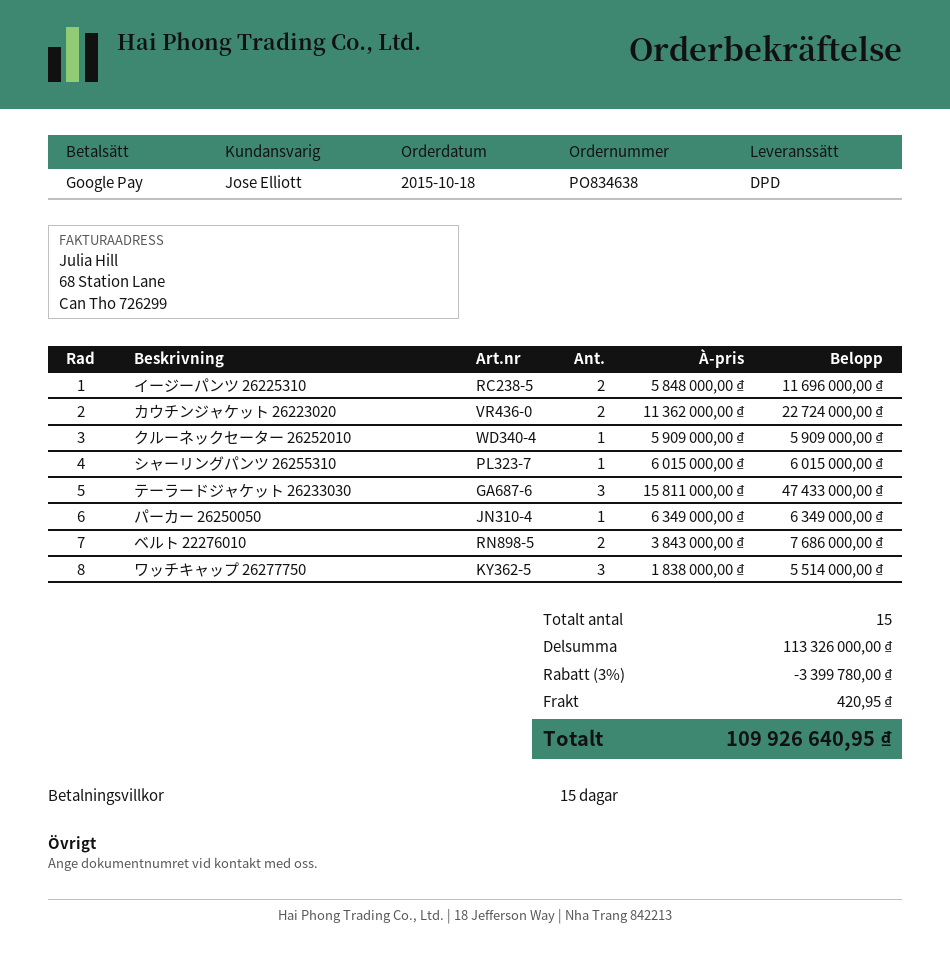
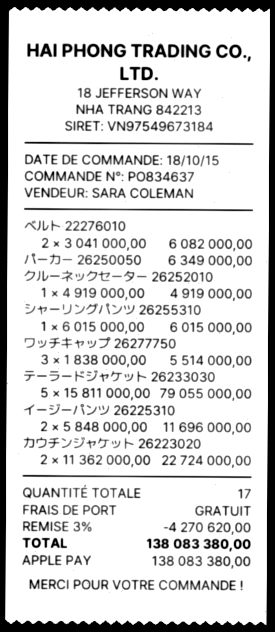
order number: PO834638 -> PO834637
sales rep: Jose Elliott -> SARA COLEMAN
payment method: Google Pay -> Apple Pay
クルーネックセーター 26252010: 1 x 5909000.00 = 5909000.00 -> 1 x 4919000.00 = 4919000.00
テーラードジャケット 26233030: 3 x 15811000.00 = 47433000.00 -> 5 x 15811000.00 = 79055000.00
ベルト 22276010: 2 x 3843000.00 = 7686000.00 -> 2 x 3041000.00 = 6082000.00
total quantity: 15 -> 17
discount: 3% = 3399780.00 -> 3% = 4270620.00
shipping: 420.95 -> 0.00
total: 109926640.95 -> 138083380.00

